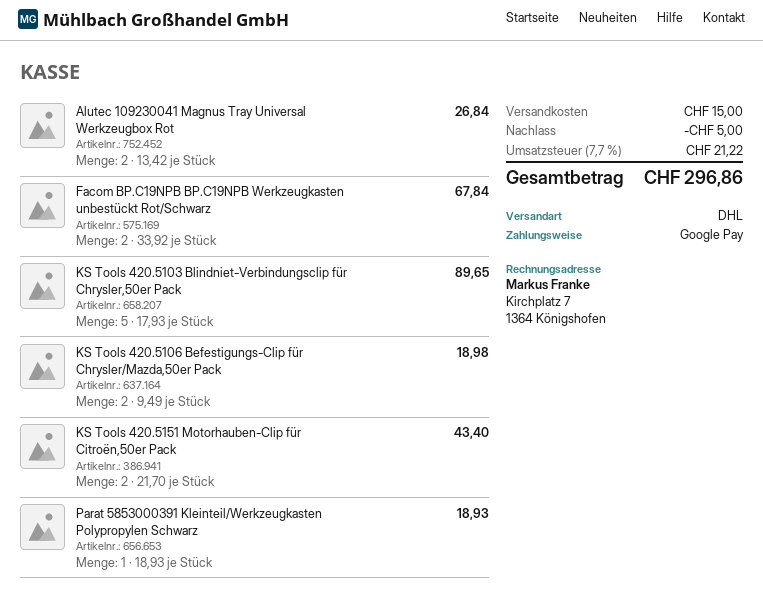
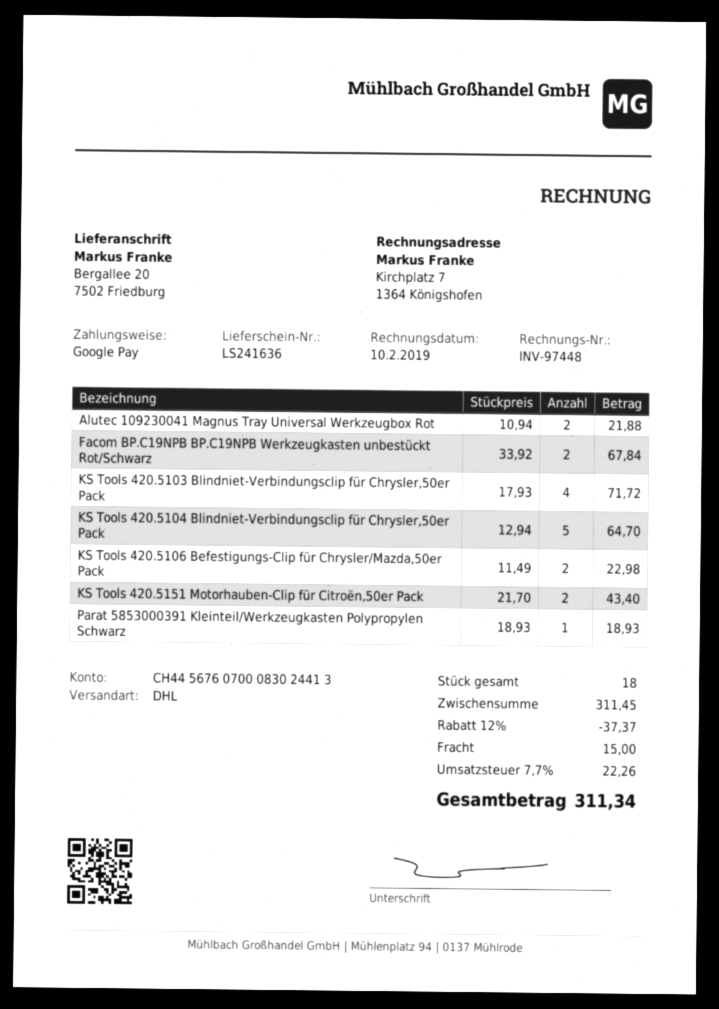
Alutec 109230041 Magnus Tray Universal Werkzeugbox Rot: 2 x 13.42 = 26.84 -> 2 x 10.94 = 21.88
KS Tools 420.5103 Blindniet-Verbindungsclip für Chrysler,50er Pack: 5 x 17.93 = 89.65 -> 4 x 17.93 = 71.72
KS Tools 420.5106 Befestigungs-Clip für Chrysler/Mazda,50er Pack: 2 x 9.49 = 18.98 -> 2 x 11.49 = 22.98
KS Tools 420.5104 Blindniet-Verbindungsclip für Chrysler,50er Pack: none -> 5 x 12.94 = 64.70
discount: 5.00 -> 37.37
tax: 7.7% = 21.22 -> 7.7% = 22.26
total: 296.86 -> 311.34

